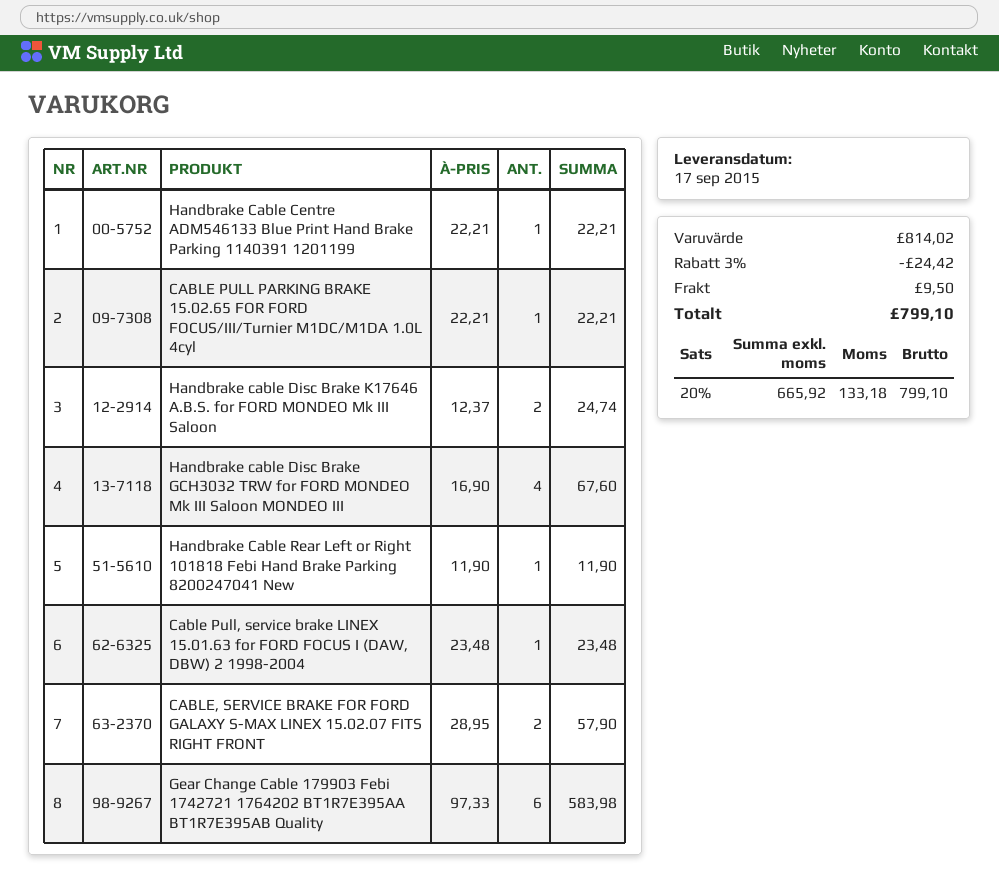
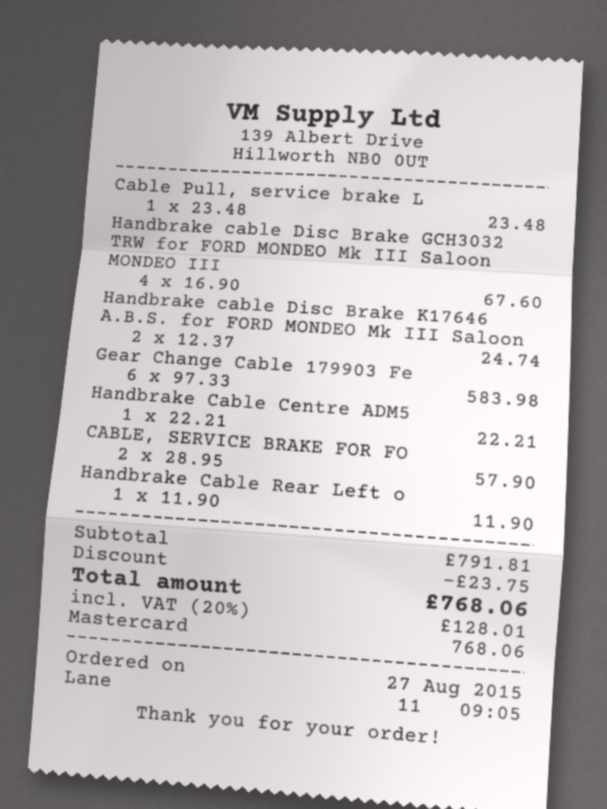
CABLE PULL PARKING BRAKE 15.02.65 FOR FORD FOCUS/III/Turnier M1DC/M1DA 1.0L 4cyl: 1 x 22.21 = 22.21 -> none
subtotal: 814.02 -> 791.81
discount: 24.42 -> 23.75
shipping: 9.50 -> none
tax: 20% = 133.18 -> 20% = 128.01
total: 799.10 -> 768.06

